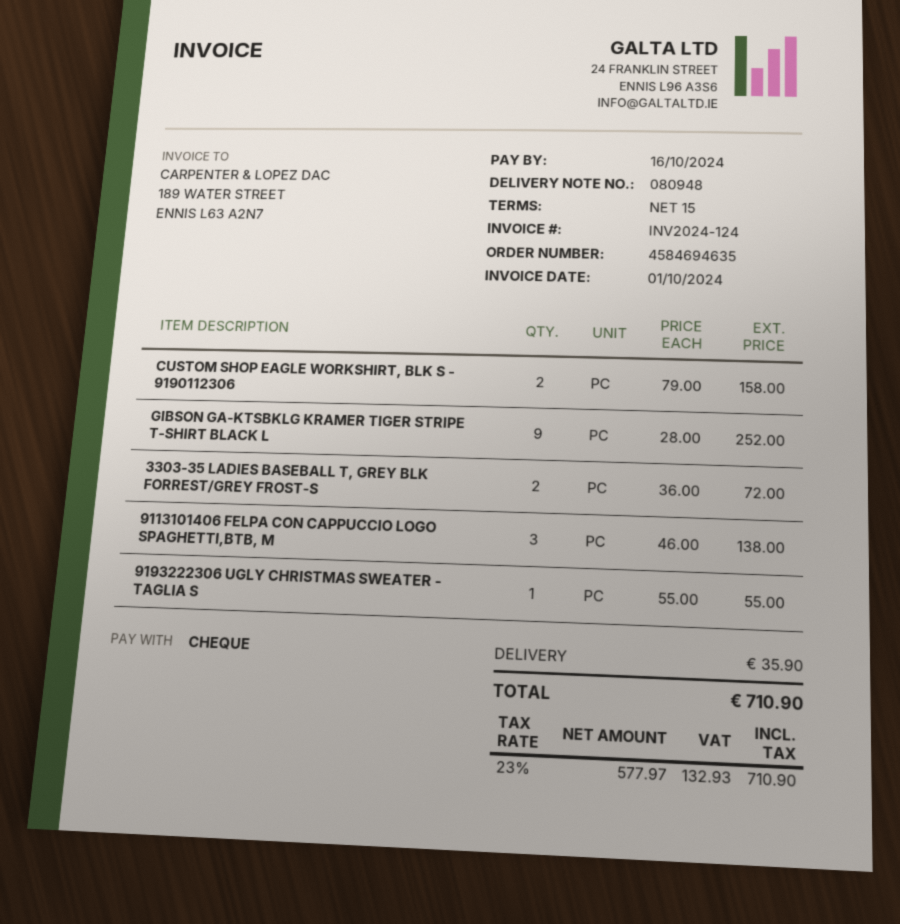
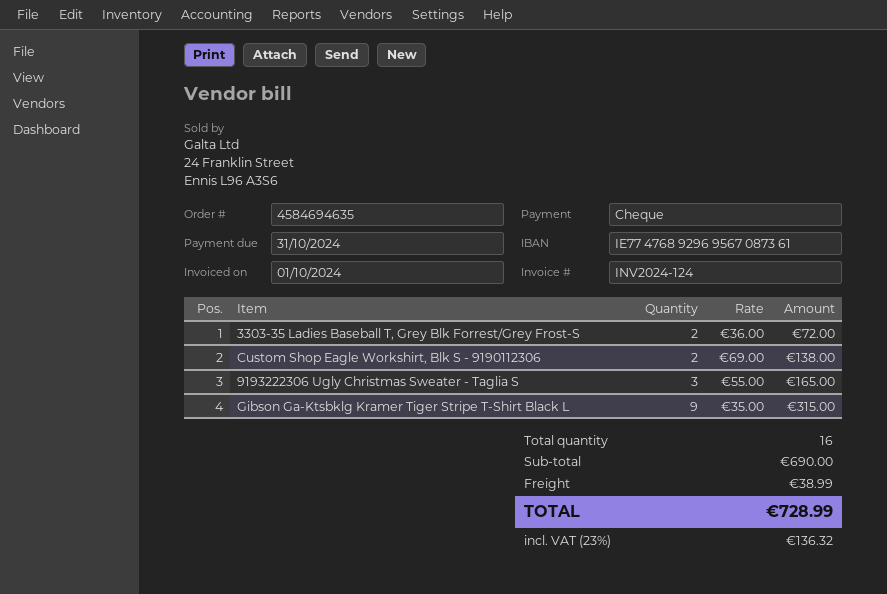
due date: 2024-10-16 -> 2024-10-31
CUSTOM SHOP EAGLE WORKSHIRT, BLK S - 9190112306: 2 x 79.00 = 158.00 -> 2 x 69.00 = 138.00
GIBSON GA-KTSBKLG KRAMER TIGER STRIPE T-SHIRT BLACK L: 9 x 28.00 = 252.00 -> 9 x 35.00 = 315.00
9113101406 FELPA CON CAPPUCCIO LOGO SPAGHETTI,BTB, M: 3 x 46.00 = 138.00 -> none
9193222306 UGLY CHRISTMAS SWEATER - TAGLIA S: 1 x 55.00 = 55.00 -> 3 x 55.00 = 165.00
shipping: 35.90 -> 38.99
tax: 23% = 132.93 -> 23% = 136.32
total: 710.90 -> 728.99

